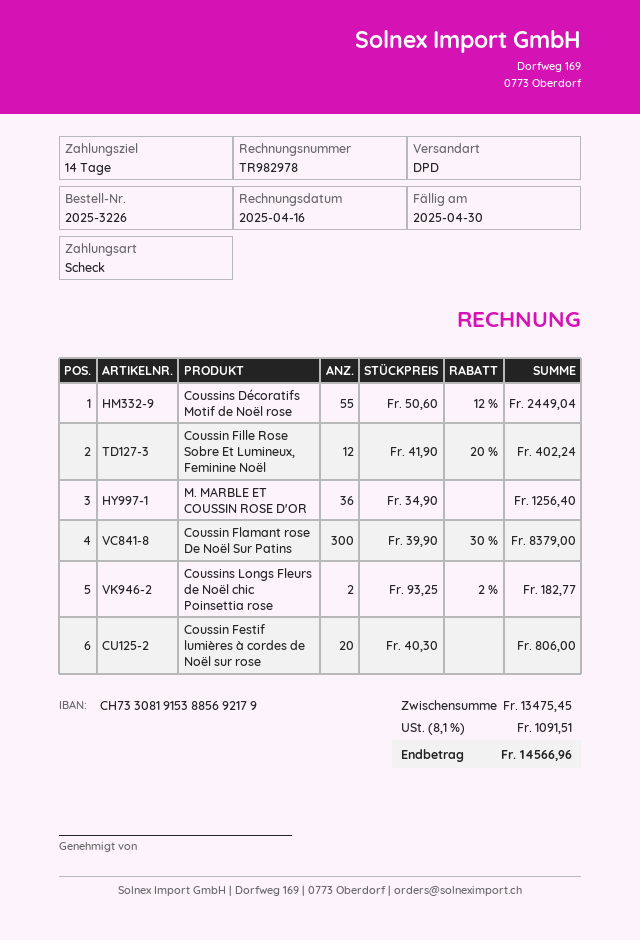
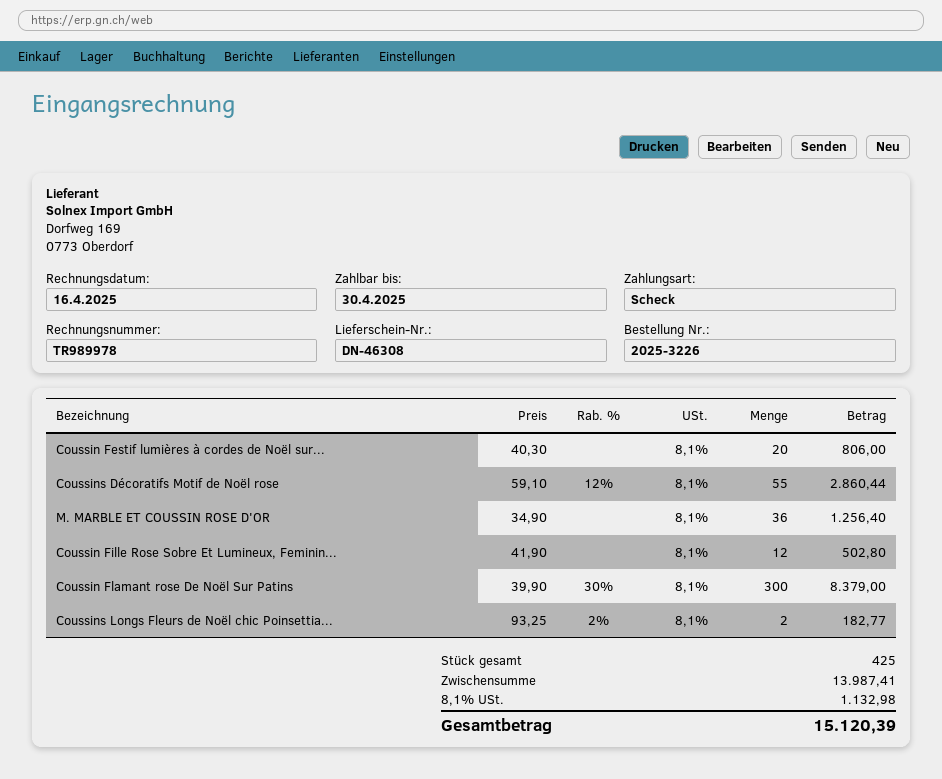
invoice number: TR982978 -> TR989978
Coussins Décoratifs Motif de Noël rose: 55 x 50.60 - 12% = 2449.04 -> 55 x 59.10 - 12% = 2860.44
Coussin Fille Rose Sobre Et Lumineux, Feminine Noël: 12 x 41.90 - 20% = 402.24 -> 12 x 41.90 = 502.80
subtotal: 13475.45 -> 13987.41
tax: 8.1% = 1091.51 -> 8.1% = 1132.98
total: 14566.96 -> 15120.39

